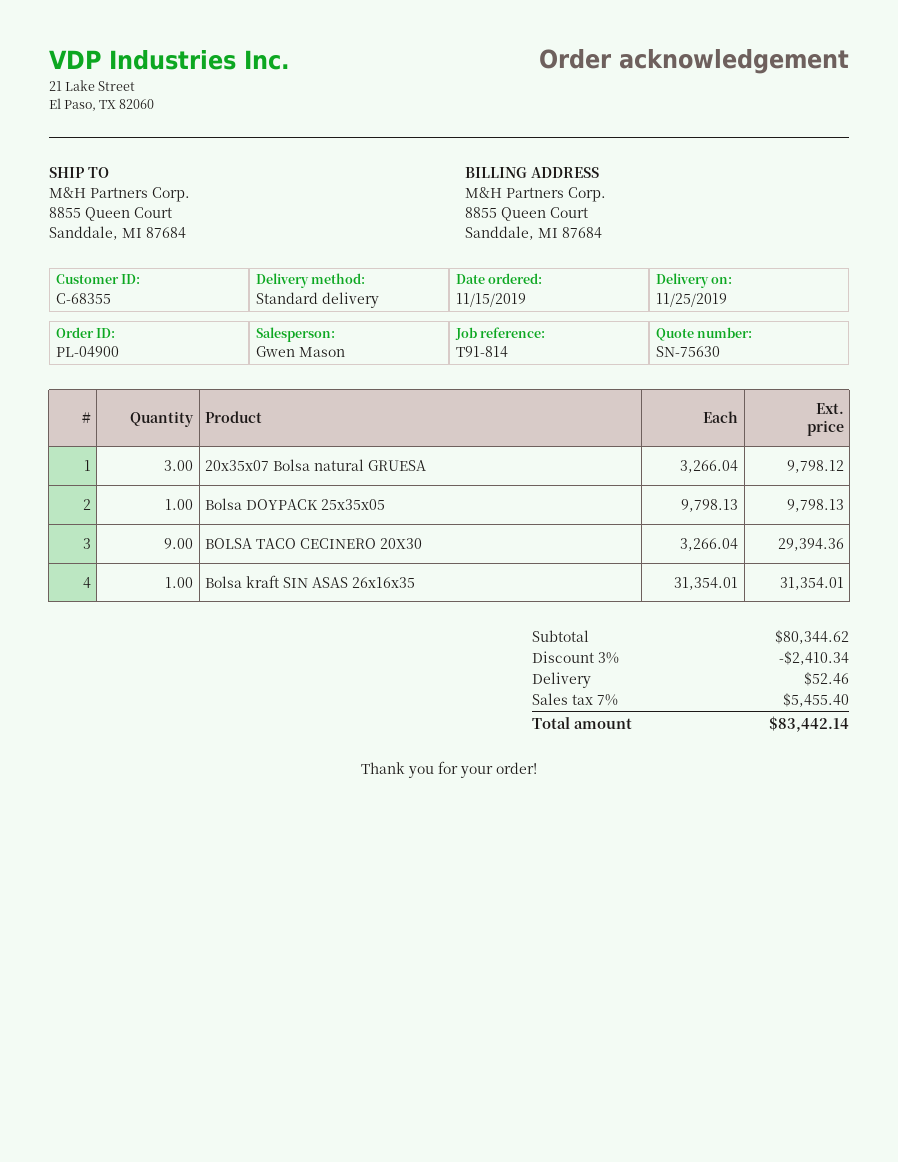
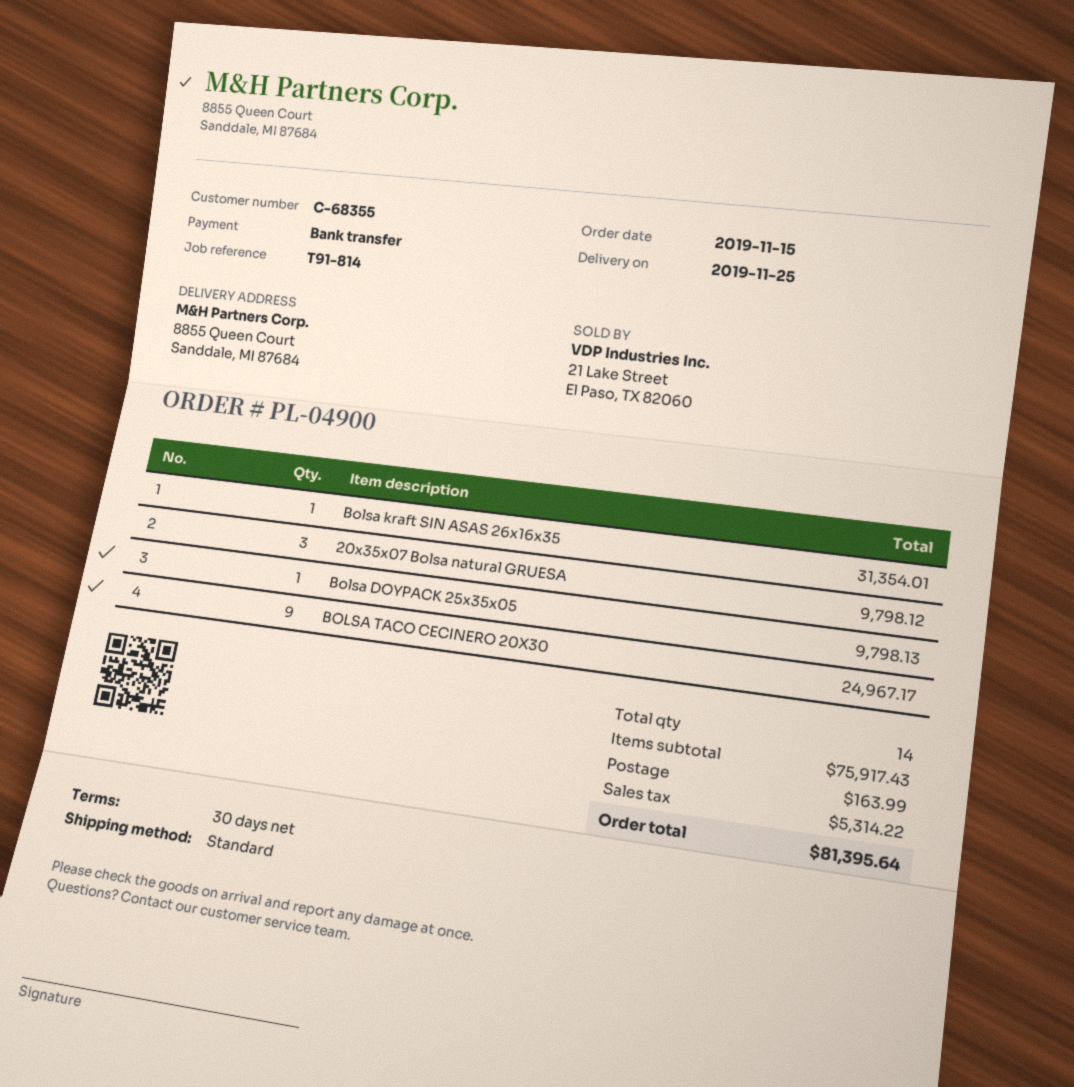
BOLSA TACO CECINERO 20X30: 9 for 29394.36 -> 9 for 24967.17
subtotal: 80344.62 -> 75917.43
discount: 3% = 2410.34 -> none
shipping: 52.46 -> 163.99
tax: 5455.40 -> 5314.22
total: 83442.14 -> 81395.64

